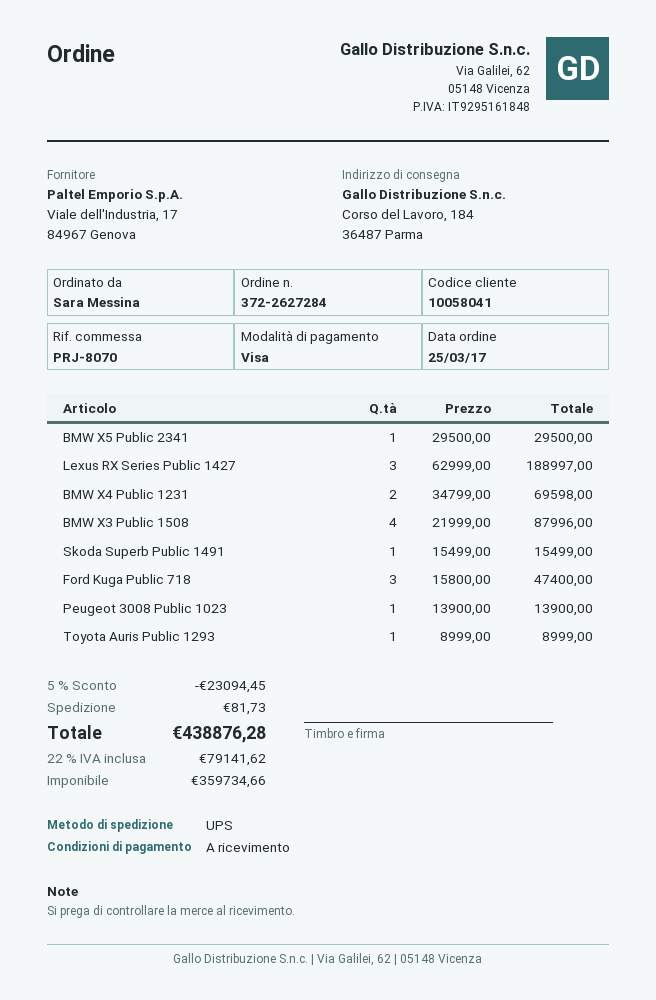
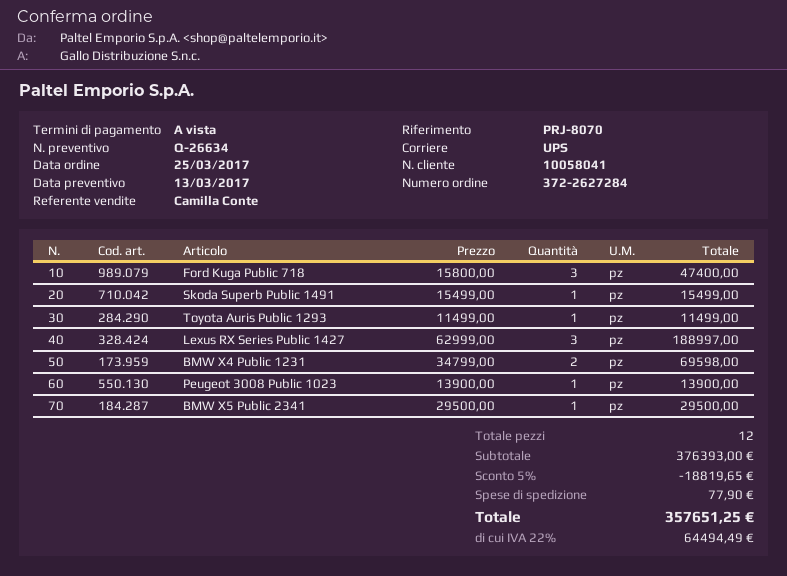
BMW X3 Public 1508: 4 x 21999.00 = 87996.00 -> none
Toyota Auris Public 1293: 1 x 8999.00 = 8999.00 -> 1 x 11499.00 = 11499.00
discount: 5% = 23094.45 -> 5% = 18819.65
shipping: 81.73 -> 77.90
tax: 22% = 79141.62 -> 22% = 64494.49
total: 438876.28 -> 357651.25

